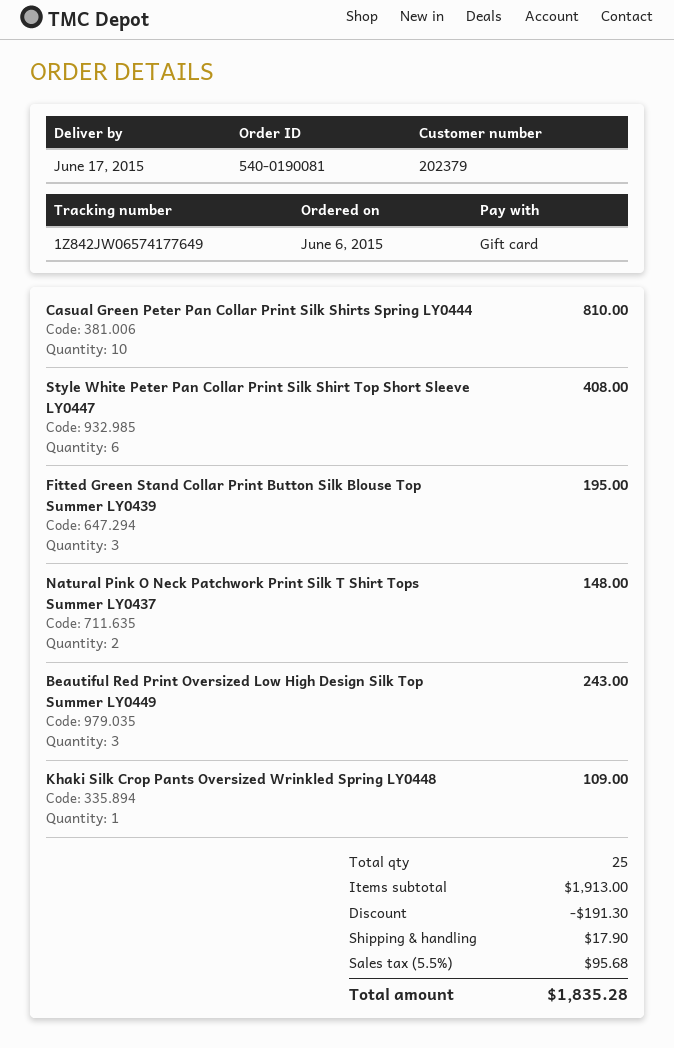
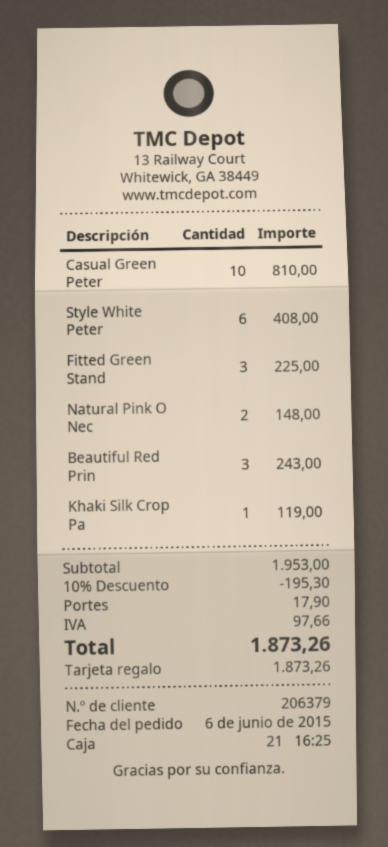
customer number: 202379 -> 206379
Fitted Green Stand Collar Print Button Silk Blouse Top Summer LY0439: 3 for 195.00 -> 3 for 225.00
Khaki Silk Crop Pants Oversized Wrinkled Spring LY0448: 1 for 109.00 -> 1 for 119.00
subtotal: 1913.00 -> 1953.00
discount: 191.30 -> 195.30
tax: 95.68 -> 97.66
total: 1835.28 -> 1873.26

